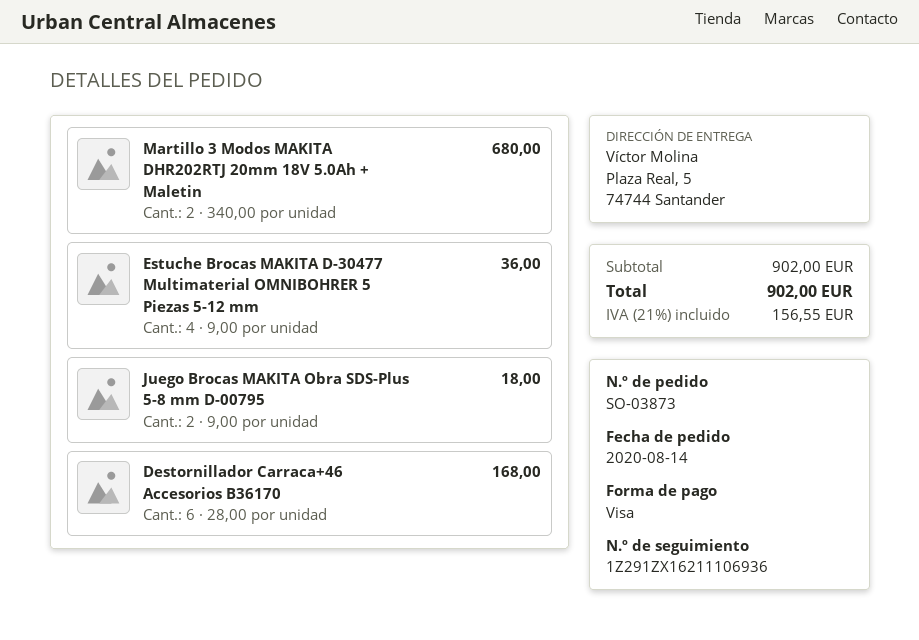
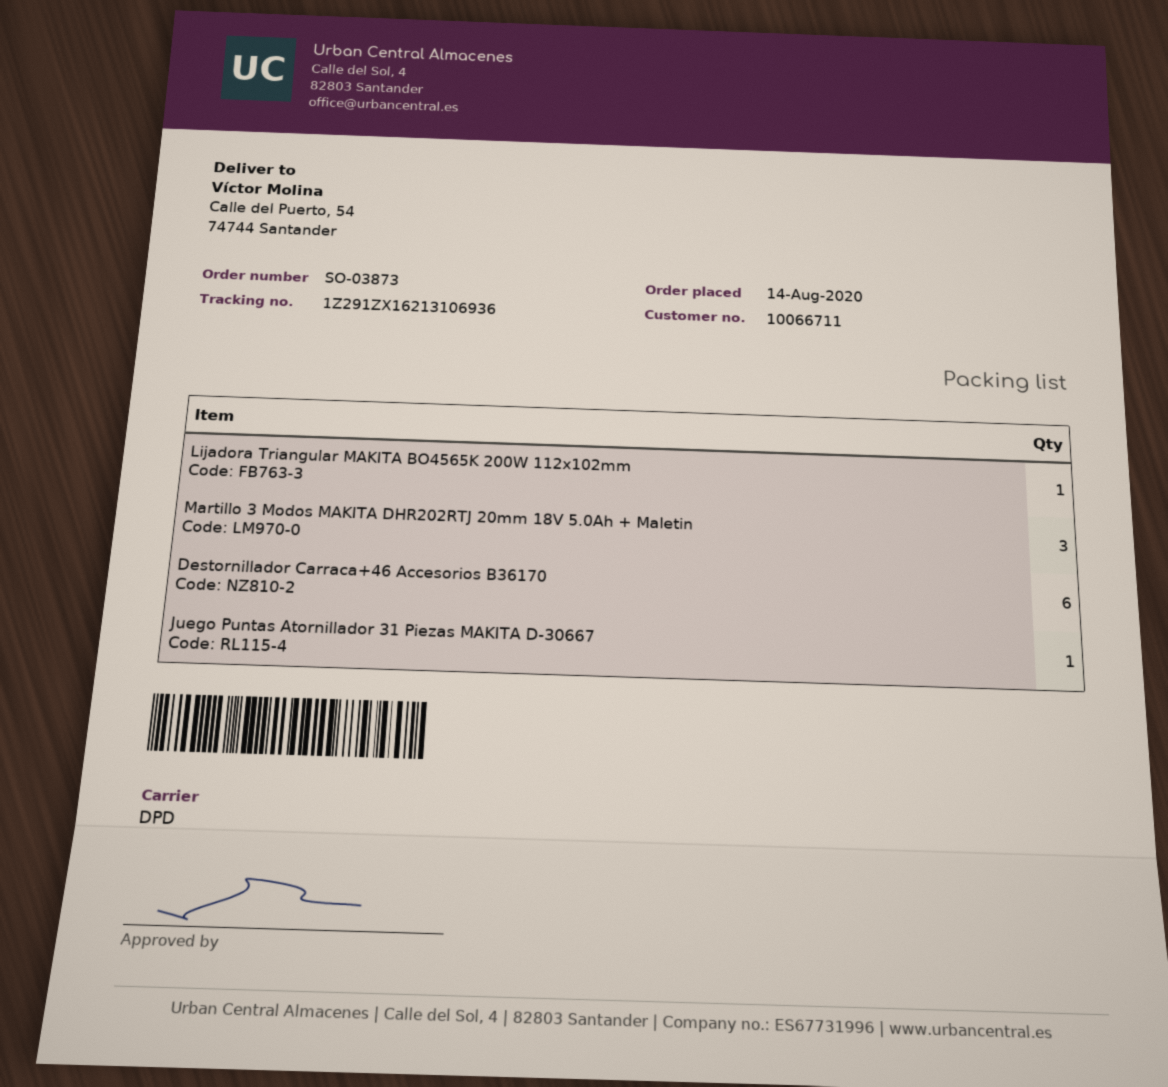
tracking number: 1Z291ZX16211106936 -> 1Z291ZX16213106936
ship to: Plaza Real, 5, 74744 Santander -> Calle del Puerto, 54, 74744 Santander
Martillo 3 Modos MAKITA DHR202RTJ 20mm 18V 5.0Ah + Maletin: 2 -> 3
Estuche Brocas MAKITA D-30477 Multimaterial OMNIBOHRER 5 Piezas 5-12 mm: 4 -> none
Juego Brocas MAKITA Obra SDS-Plus 5-8 mm D-00795: 2 -> none
Lijadora Triangular MAKITA BO4565K 200W 112x102mm: none -> 1
Juego Puntas Atornillador 31 Piezas MAKITA D-30667: none -> 1

